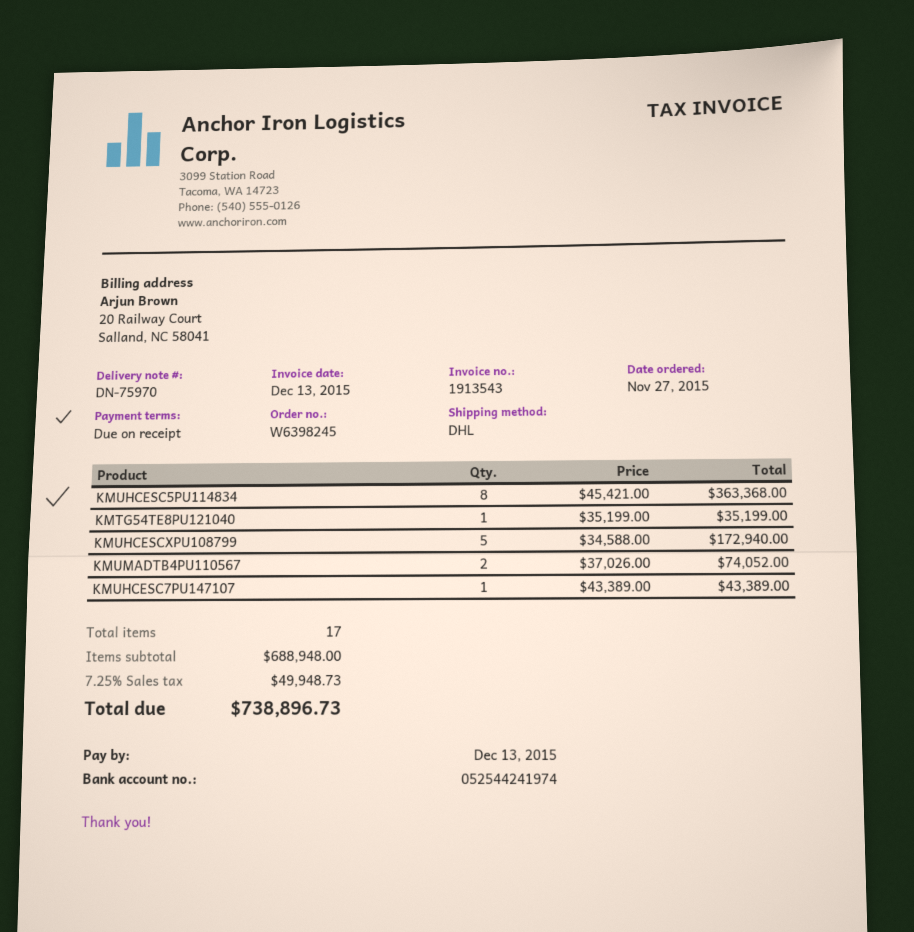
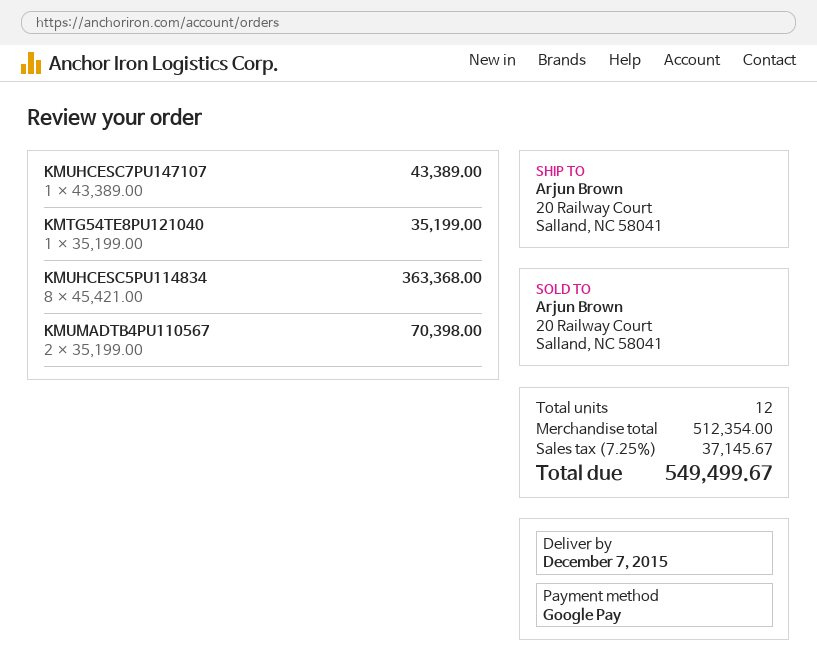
KMUHCESCXPU108799: 5 x 34588.00 = 172940.00 -> none
KMUMADTB4PU110567: 2 x 37026.00 = 74052.00 -> 2 x 35199.00 = 70398.00
total quantity: 17 -> 12
subtotal: 688948.00 -> 512354.00
tax: 7.25% = 49948.73 -> 7.25% = 37145.67
total: 738896.73 -> 549499.67

